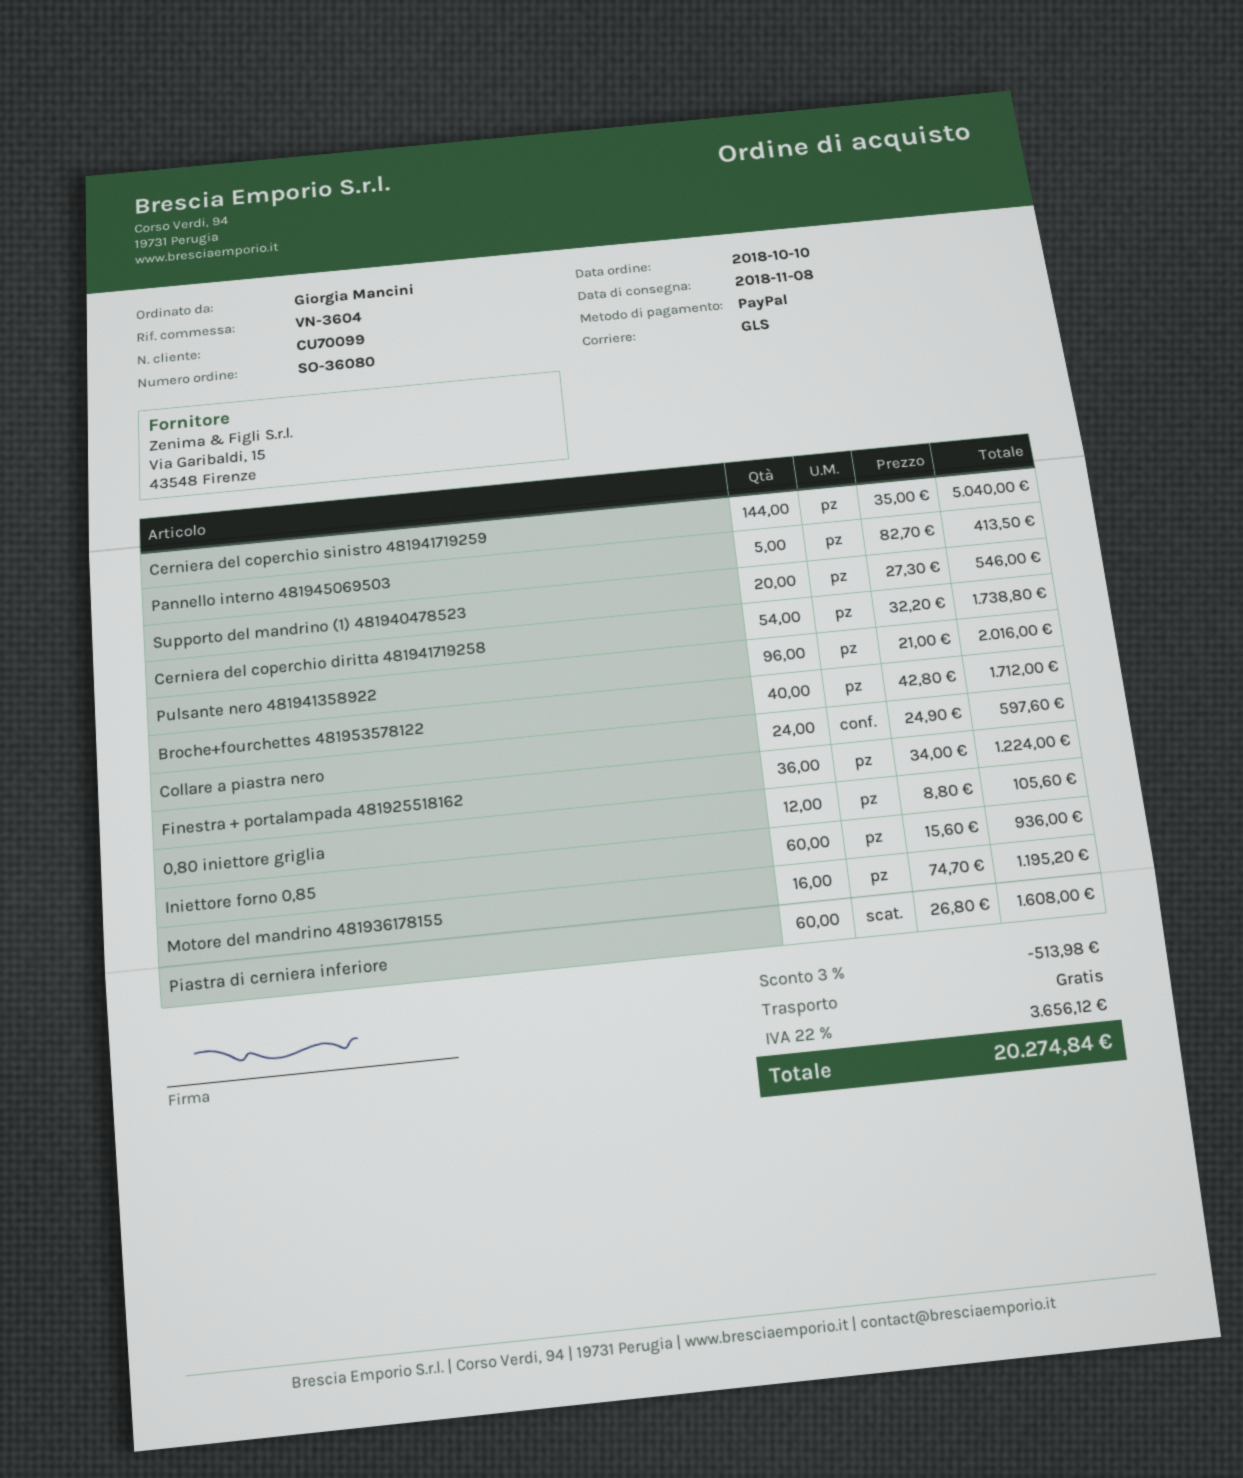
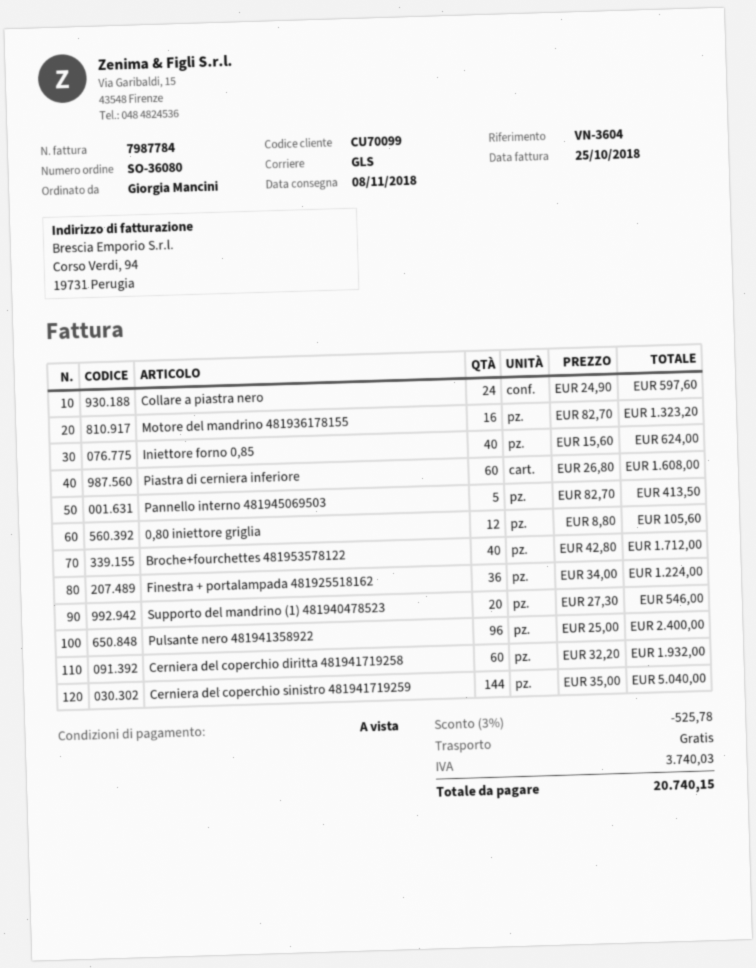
Cerniera del coperchio diritta 481941719258: 54 x 32.20 = 1738.80 -> 60 x 32.20 = 1932.00
Pulsante nero 481941358922: 96 x 21.00 = 2016.00 -> 96 x 25.00 = 2400.00
Iniettore forno 0,85: 60 x 15.60 = 936.00 -> 40 x 15.60 = 624.00
Motore del mandrino 481936178155: 16 x 74.70 = 1195.20 -> 16 x 82.70 = 1323.20
discount: 3% = 513.98 -> 3% = 525.78
tax: 3656.12 -> 3740.03
total: 20274.84 -> 20740.15

